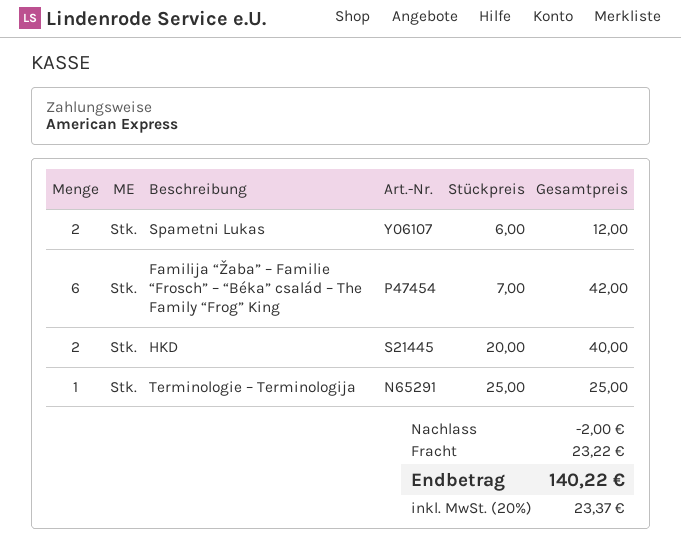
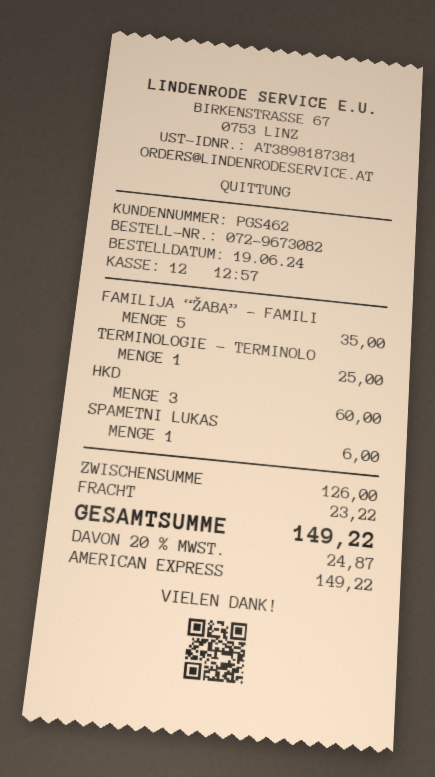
Spametni Lukas: 2 for 12.00 -> 1 for 6.00
Familija “Žaba” – Familie “Frosch” – “Béka” család – The Family “Frog” King: 6 for 42.00 -> 5 for 35.00
HKD: 2 for 40.00 -> 3 for 60.00
discount: 2.00 -> none
tax: 20% = 23.37 -> 20% = 24.87
total: 140.22 -> 149.22

